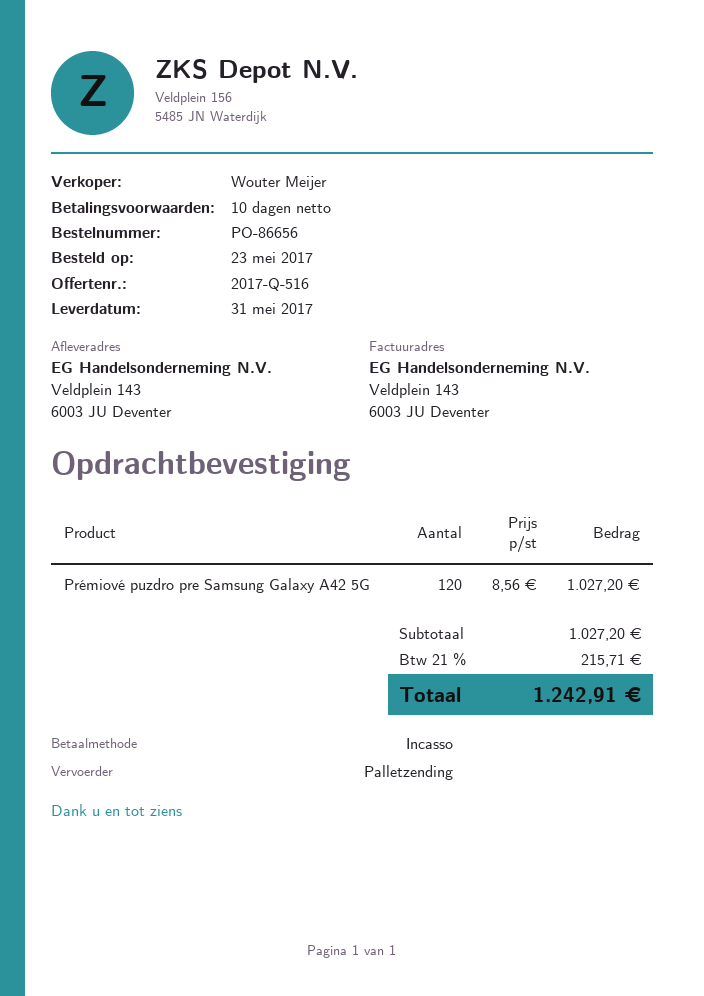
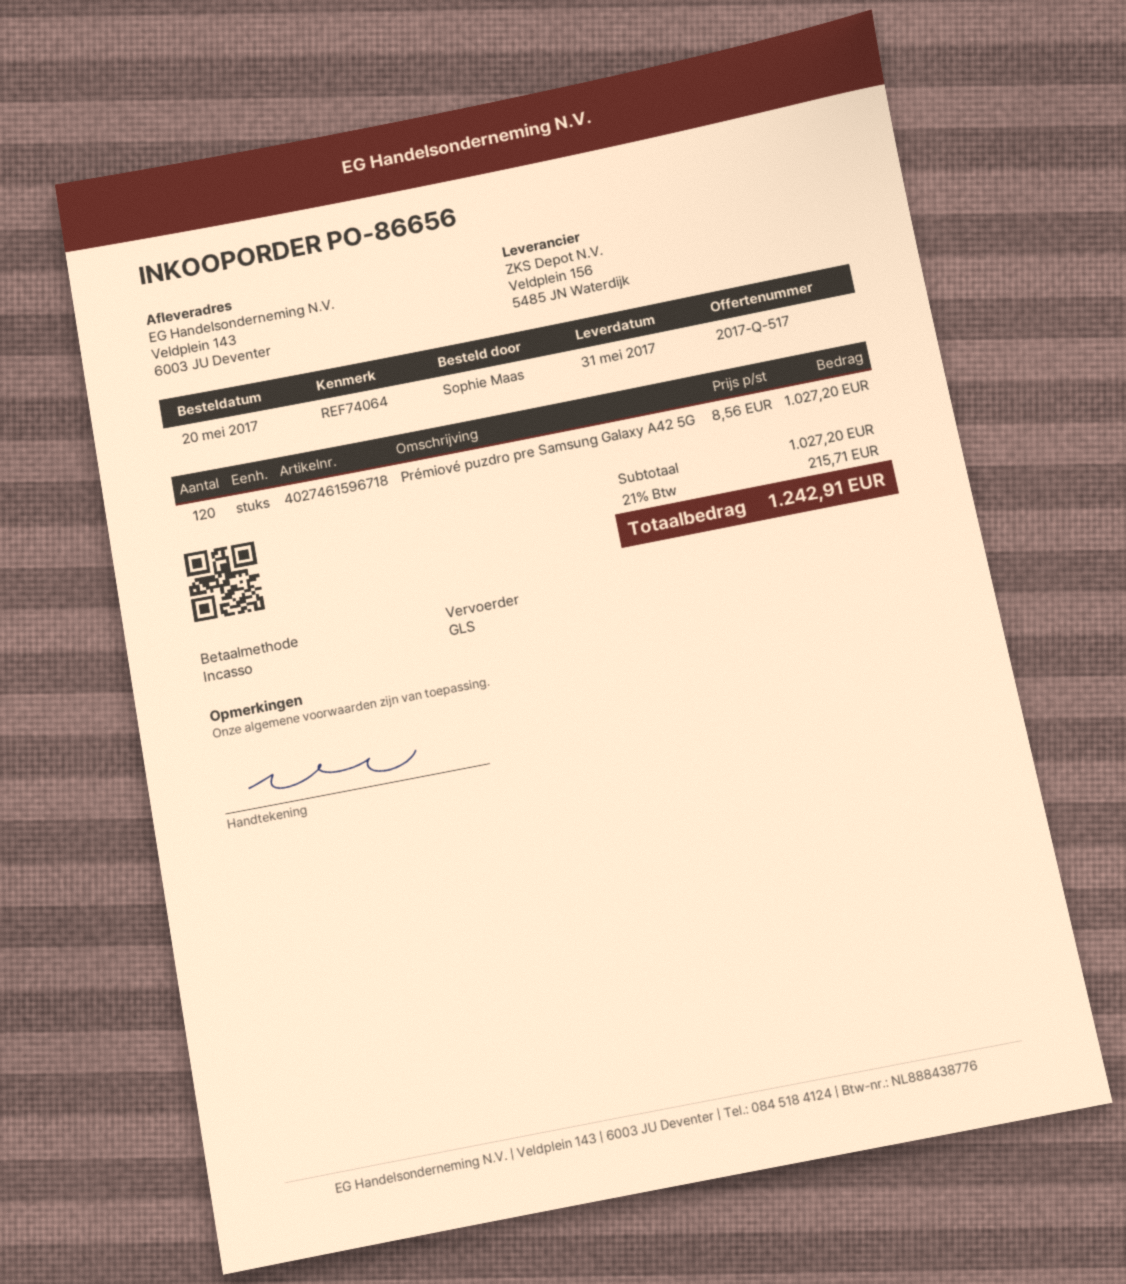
quote number: 2017-Q-516 -> 2017-Q-517
order date: 2017-05-23 -> 2017-05-20
shipping method: pallet freight -> GLS

